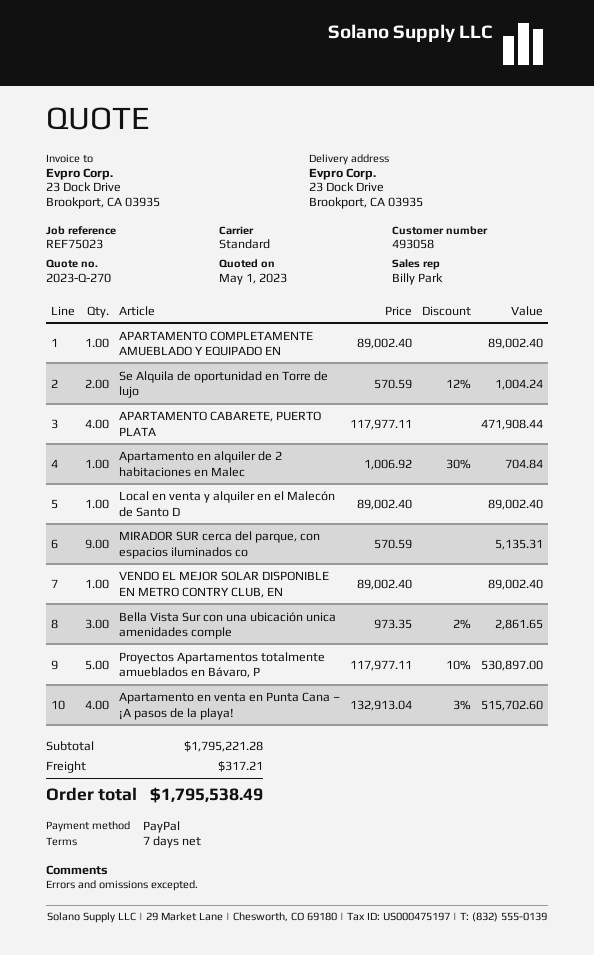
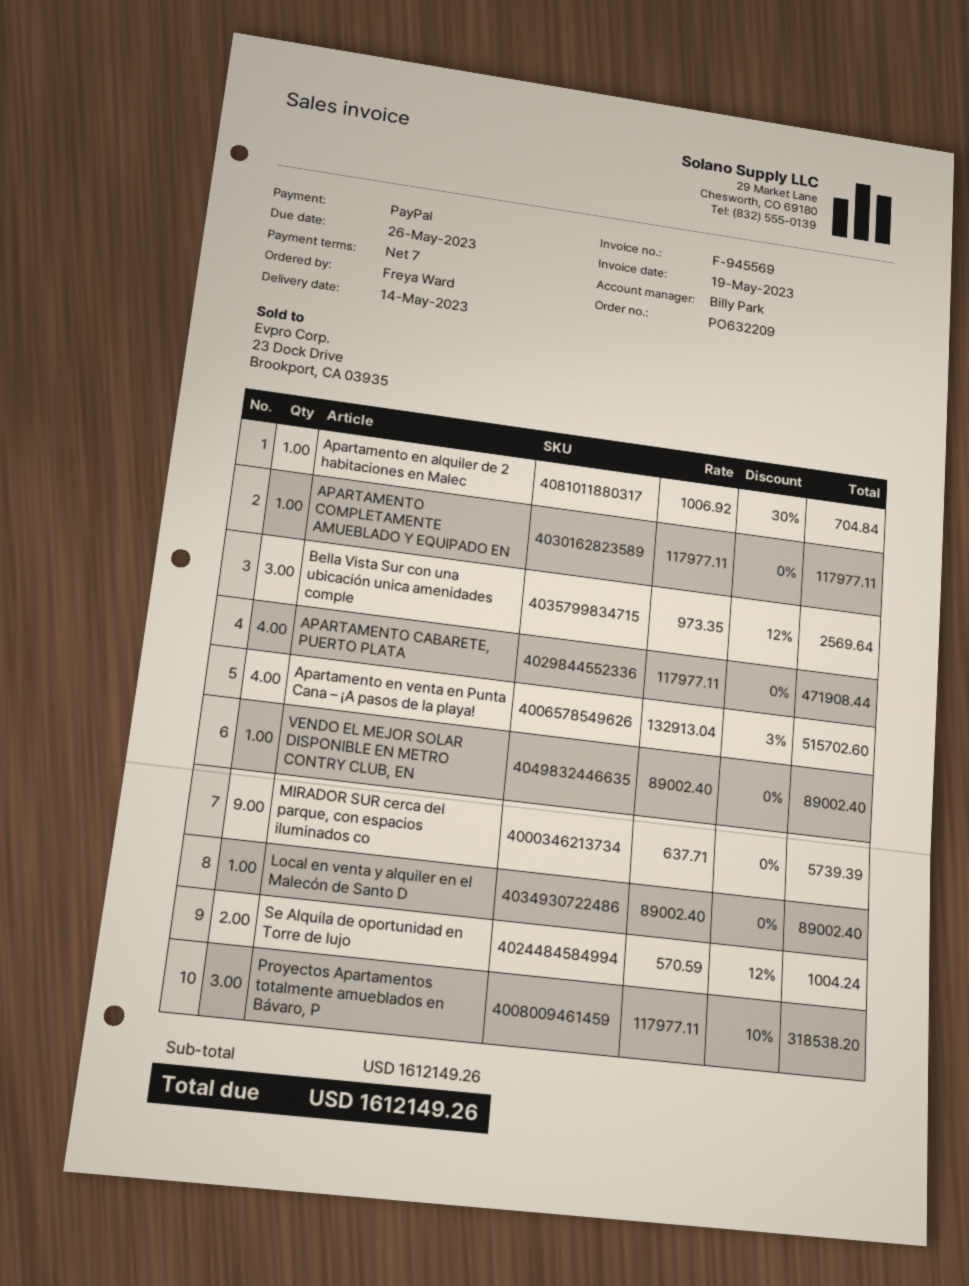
APARTAMENTO COMPLETAMENTE AMUEBLADO Y EQUIPADO EN: 1 x 89002.40 = 89002.40 -> 1 x 117977.11 = 117977.11
MIRADOR SUR cerca del parque, con espacios iluminados co: 9 x 570.59 = 5135.31 -> 9 x 637.71 = 5739.39
Bella Vista Sur con una ubicación unica amenidades comple: 3 x 973.35 - 2% = 2861.65 -> 3 x 973.35 - 12% = 2569.64
Proyectos Apartamentos totalmente amueblados en Bávaro, P: 5 x 117977.11 - 10% = 530897.00 -> 3 x 117977.11 - 10% = 318538.20
subtotal: 1795221.28 -> 1612149.26
shipping: 317.21 -> none
total: 1795538.49 -> 1612149.26

